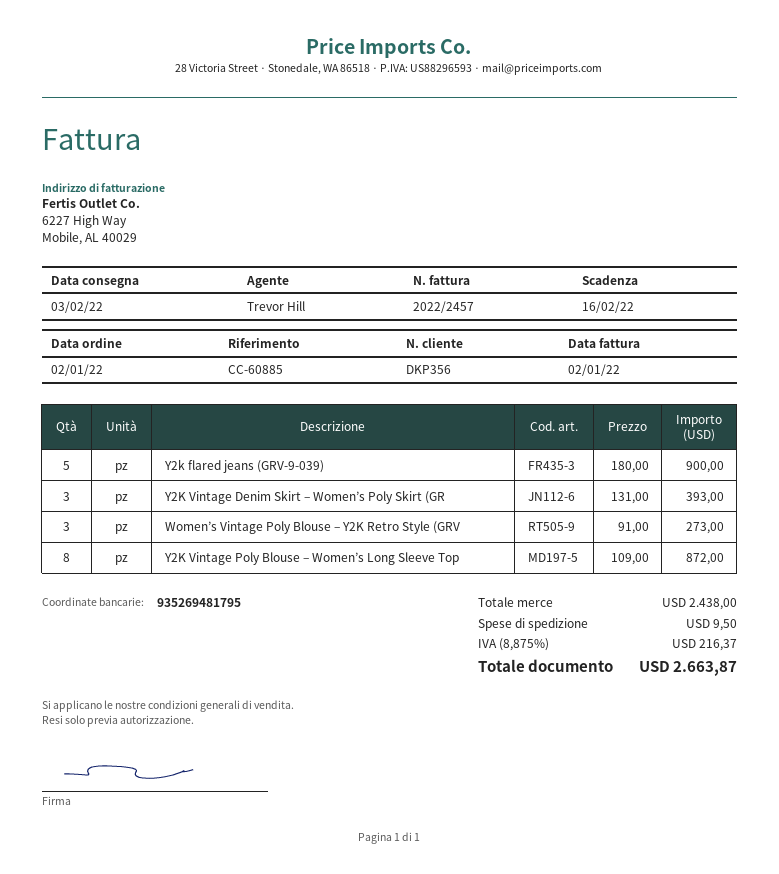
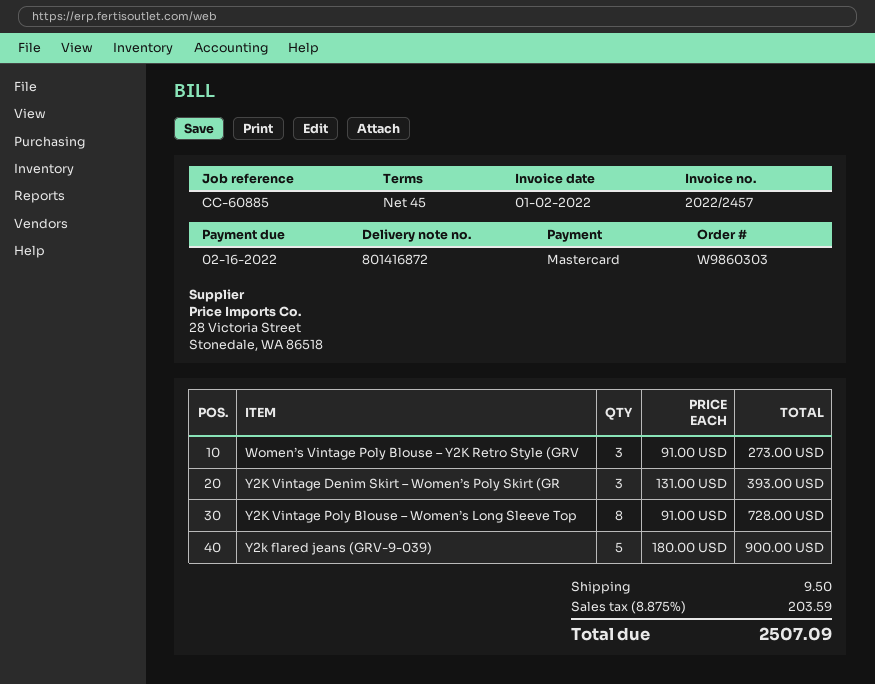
Y2K Vintage Poly Blouse – Women’s Long Sleeve Top: 8 x 109.00 = 872.00 -> 8 x 91.00 = 728.00
tax: 8.875% = 216.37 -> 8.875% = 203.59
total: 2663.87 -> 2507.09

